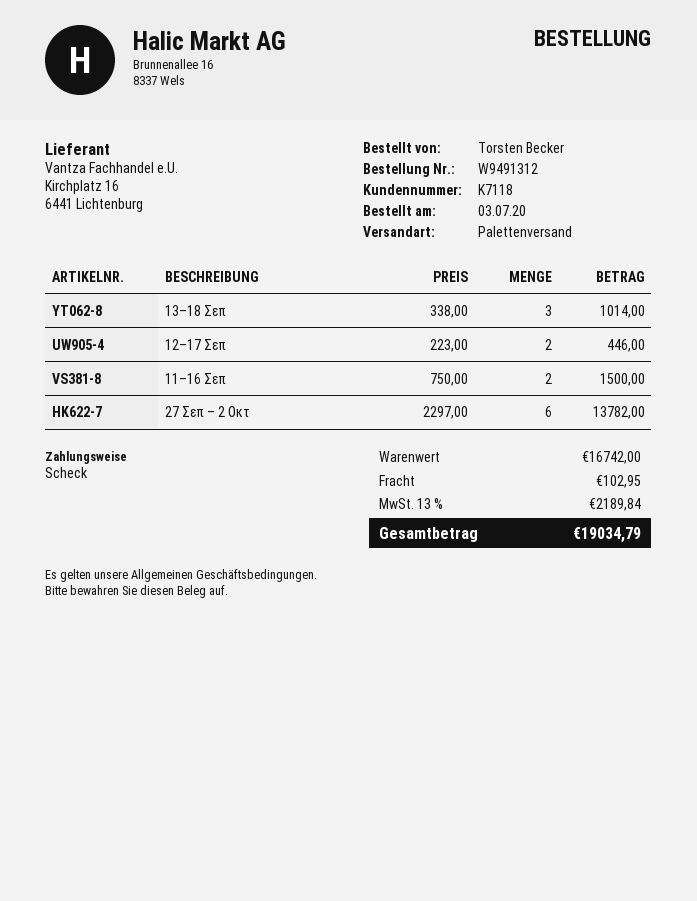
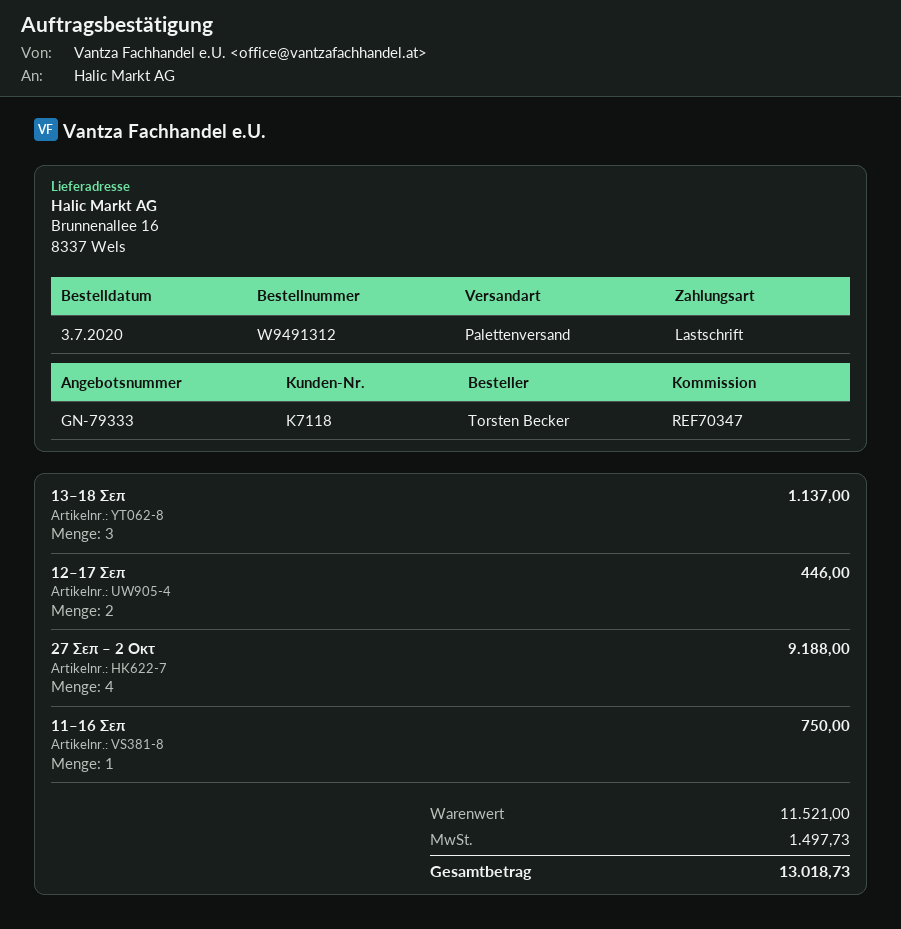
payment method: cheque -> direct debit
13–18 Σεπ: 3 for 1014.00 -> 3 for 1137.00
11–16 Σεπ: 2 for 1500.00 -> 1 for 750.00
27 Σεπ – 2 Οκτ: 6 for 13782.00 -> 4 for 9188.00
subtotal: 16742.00 -> 11521.00
shipping: 102.95 -> none
tax: 2189.84 -> 1497.73
total: 19034.79 -> 13018.73

